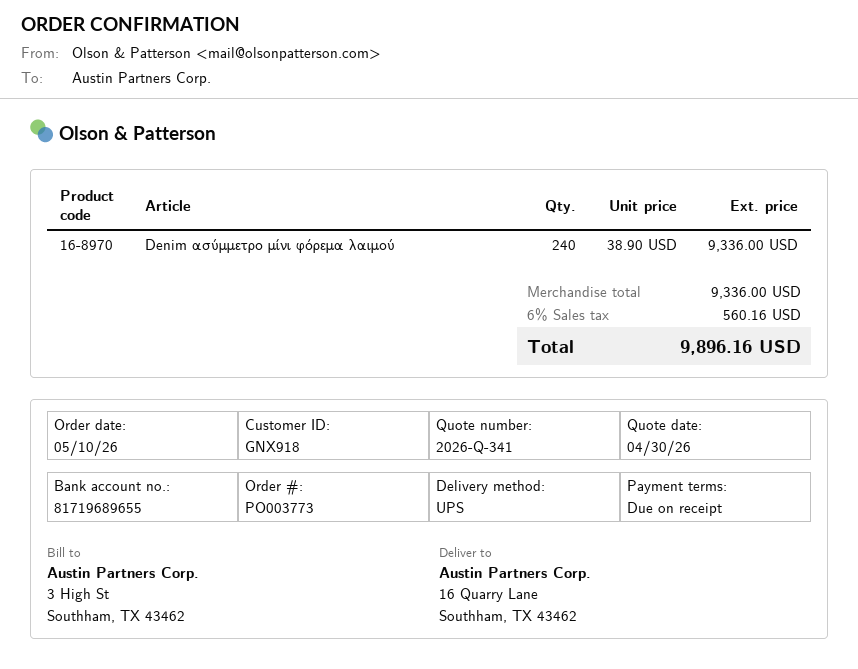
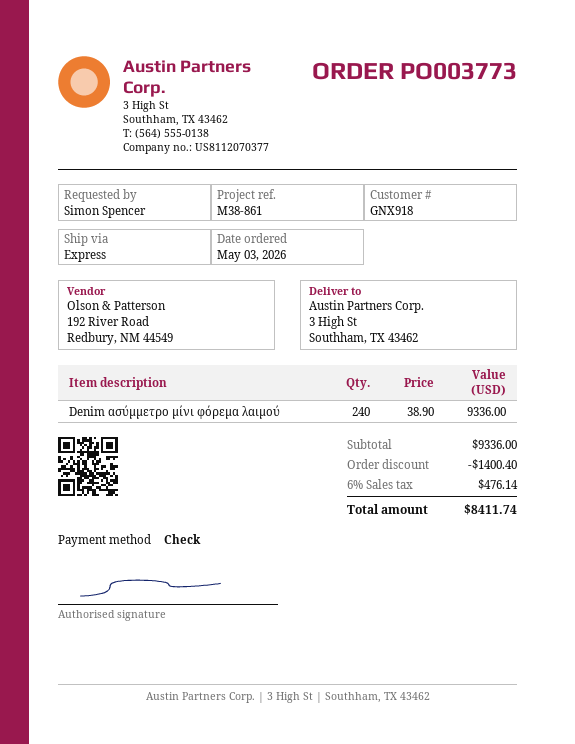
order date: 2026-05-10 -> 2026-05-03
shipping method: UPS -> express
ship to: 16 Quarry Lane, Southham, TX 43462 -> 3 High St, Southham, TX 43462
discount: none -> 1400.40
tax: 6% = 560.16 -> 6% = 476.14
total: 9896.16 -> 8411.74

